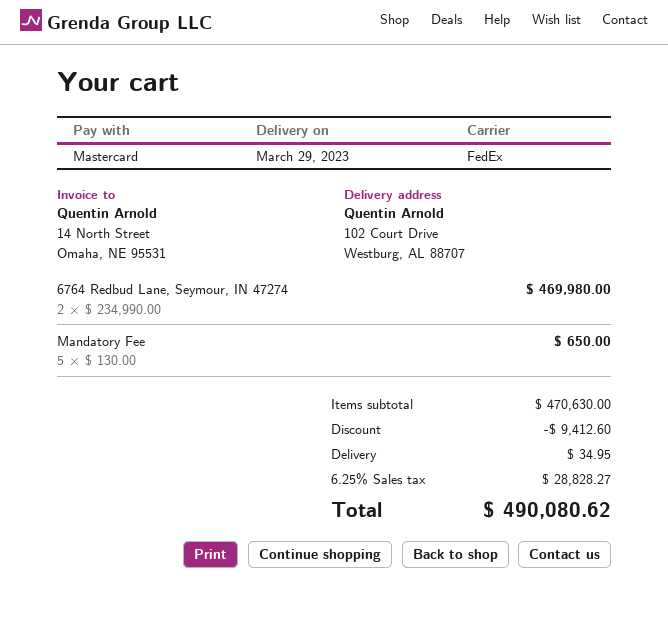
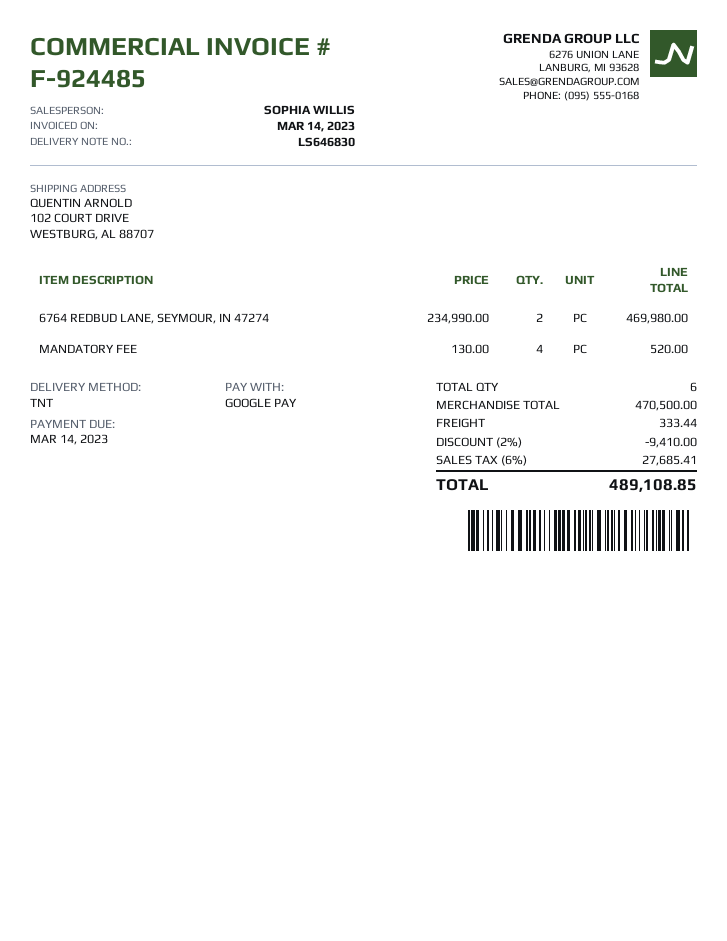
payment method: Mastercard -> Google Pay
shipping method: FedEx -> TNT
Mandatory Fee: 5 x 130.00 = 650.00 -> 4 x 130.00 = 520.00
subtotal: 470630.00 -> 470500.00
discount: 9412.60 -> 9410.00
shipping: 34.95 -> 333.44
tax: 6.25% = 28828.27 -> 6% = 27685.41
total: 490080.62 -> 489108.85

